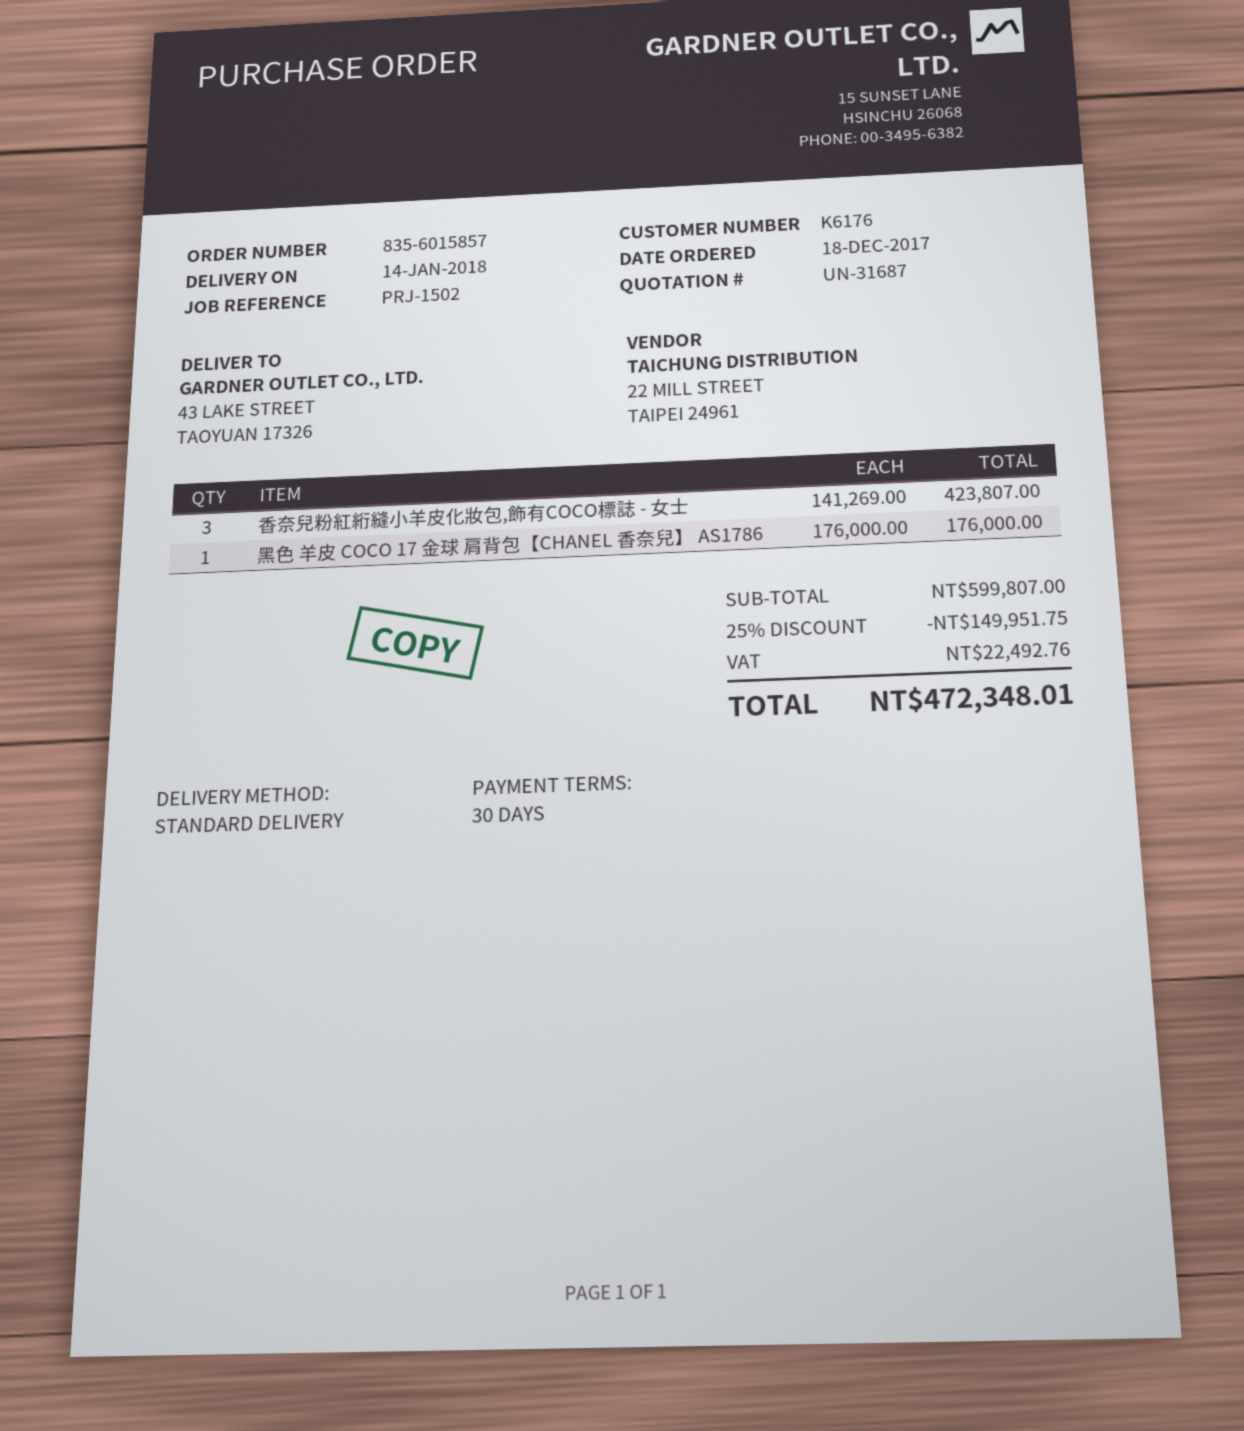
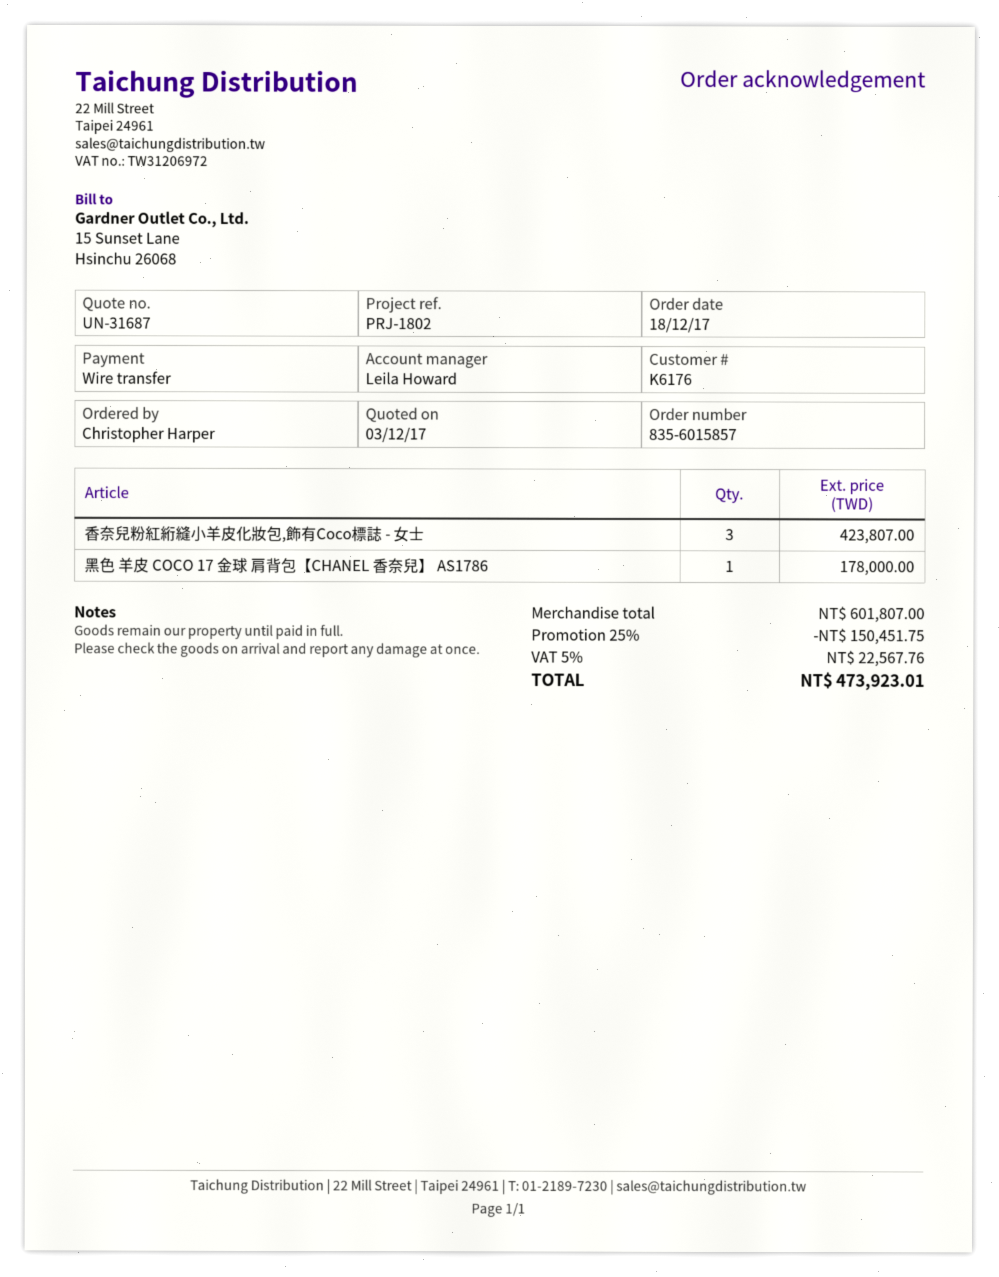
reference: PRJ-1502 -> PRJ-1802
黑色 羊皮 COCO 17 金球 肩背包【CHANEL 香奈兒】 AS1786: 1 for 176000.00 -> 1 for 178000.00
subtotal: 599807.00 -> 601807.00
discount: 25% = 149951.75 -> 25% = 150451.75
tax: 22492.76 -> 22567.76
total: 472348.01 -> 473923.01

